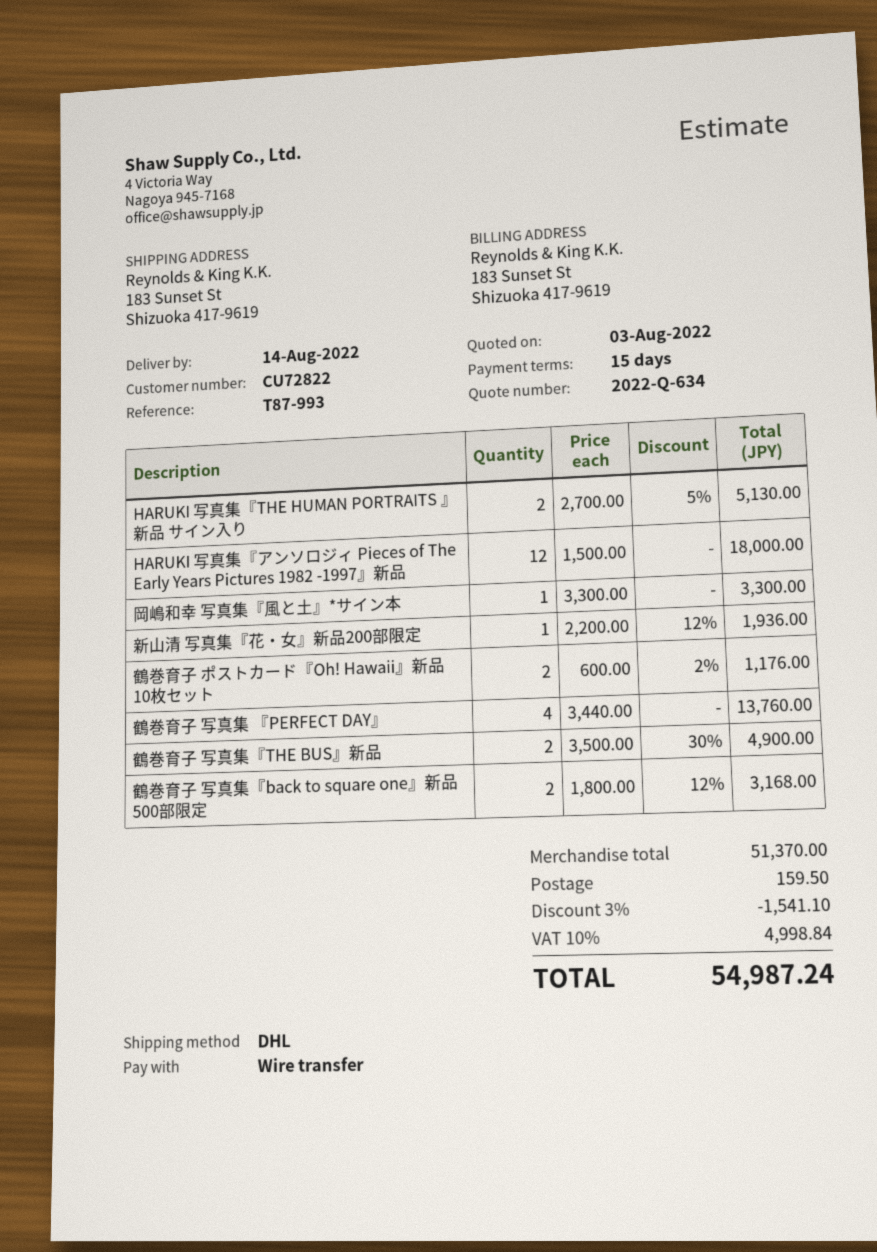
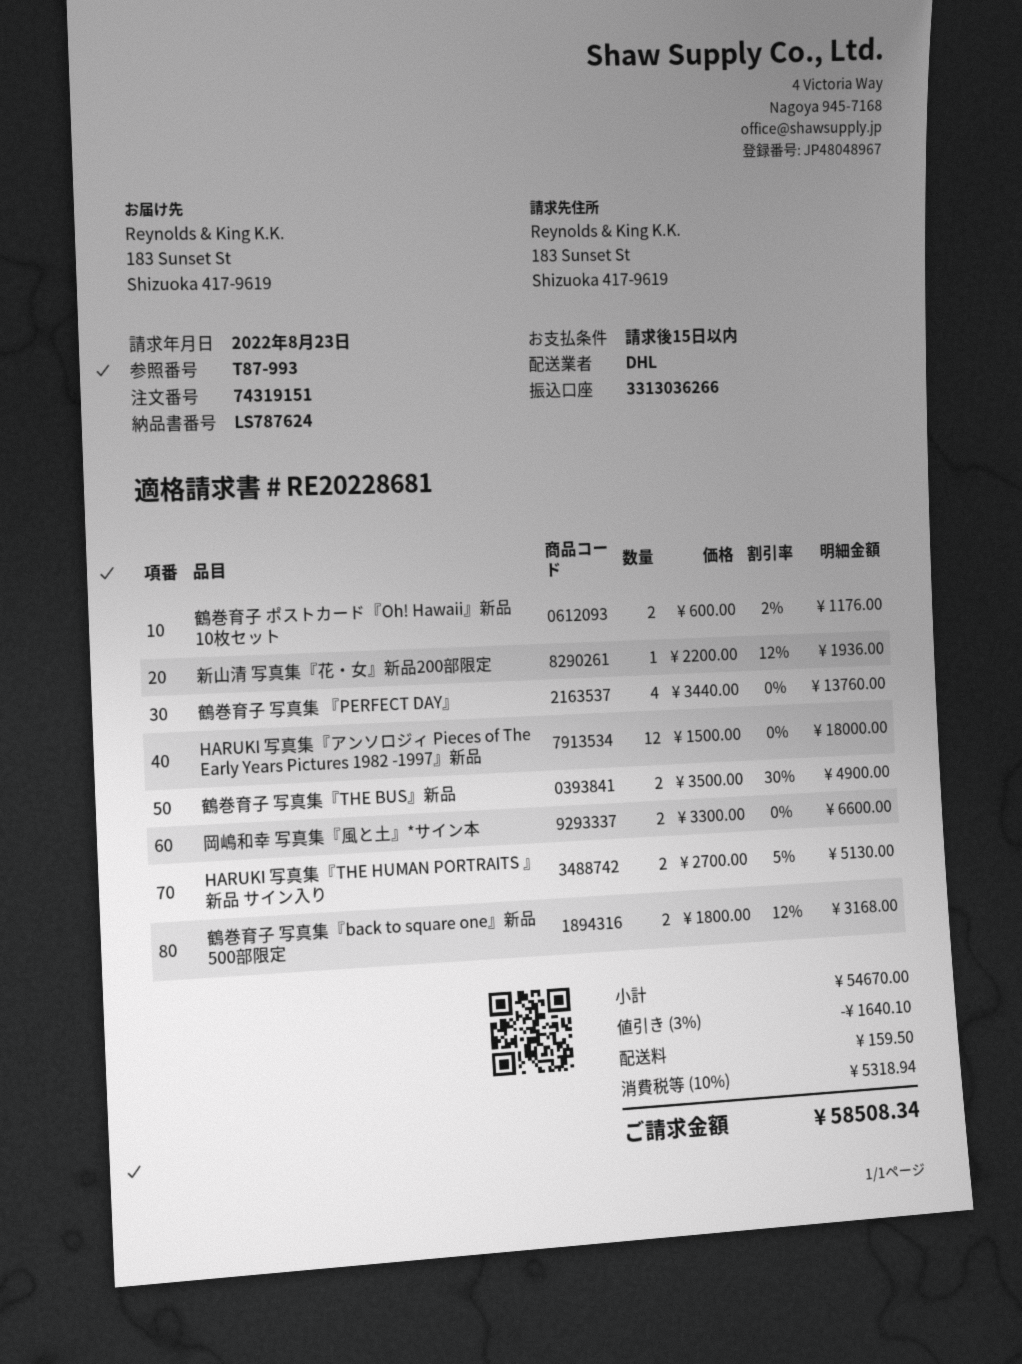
岡嶋和幸 写真集『風と土』*サイン本: 1 x 3300.00 = 3300.00 -> 2 x 3300.00 = 6600.00
subtotal: 51370.00 -> 54670.00
discount: 3% = 1541.10 -> 3% = 1640.10
tax: 10% = 4998.84 -> 10% = 5318.94
total: 54987.24 -> 58508.34

